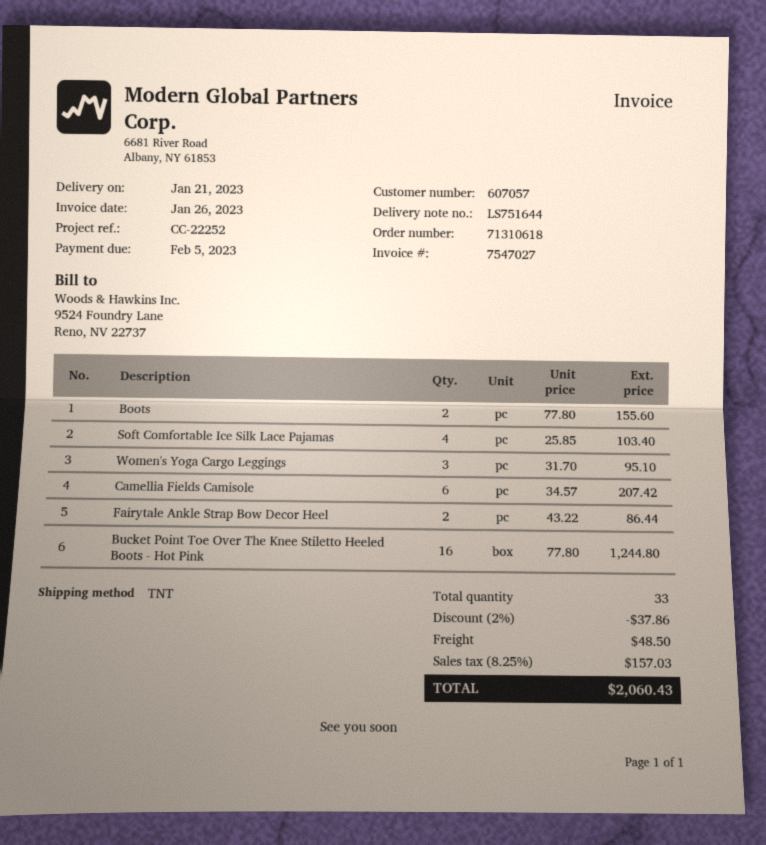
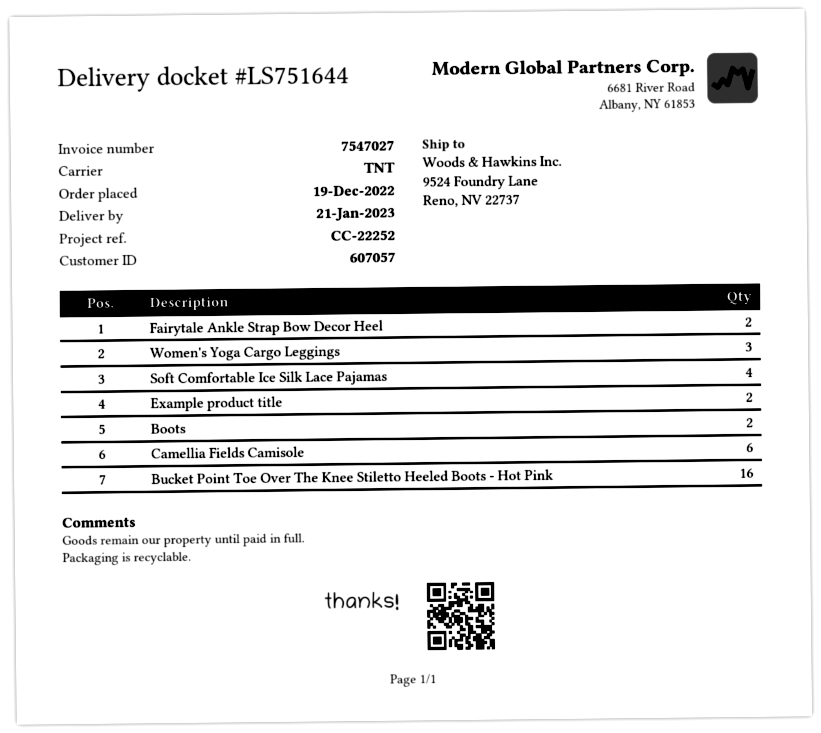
Example product title: none -> 2

